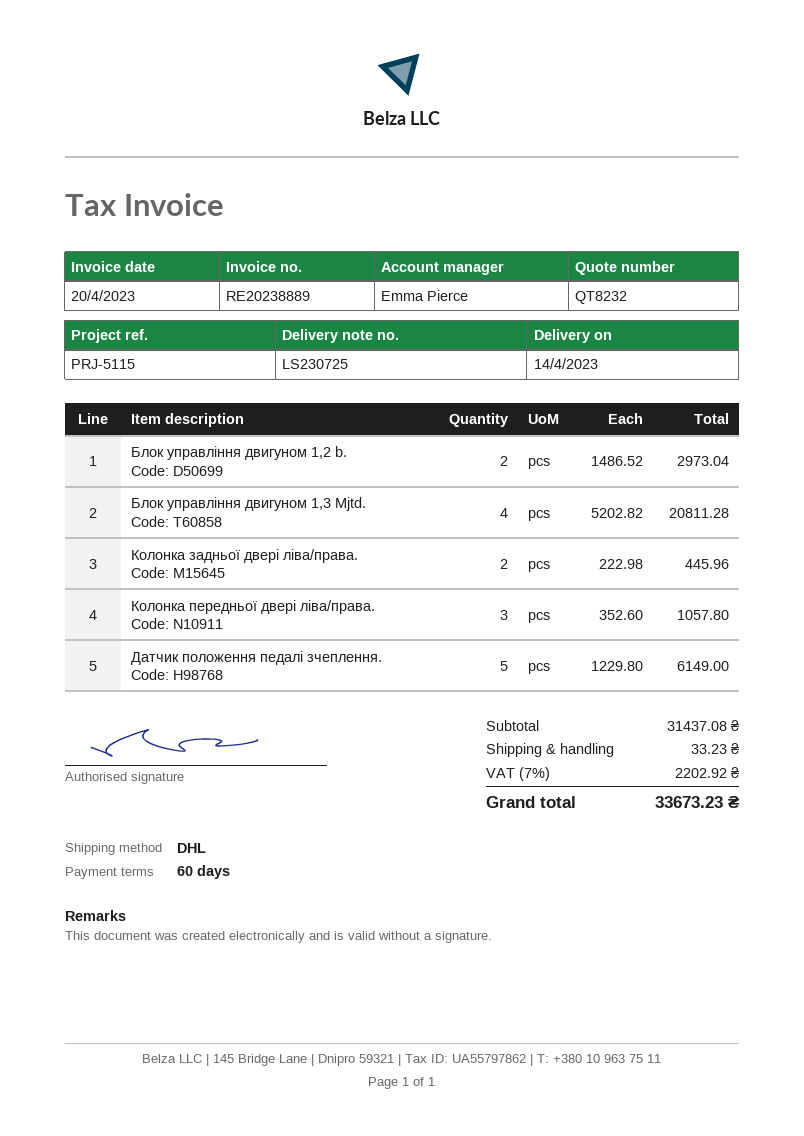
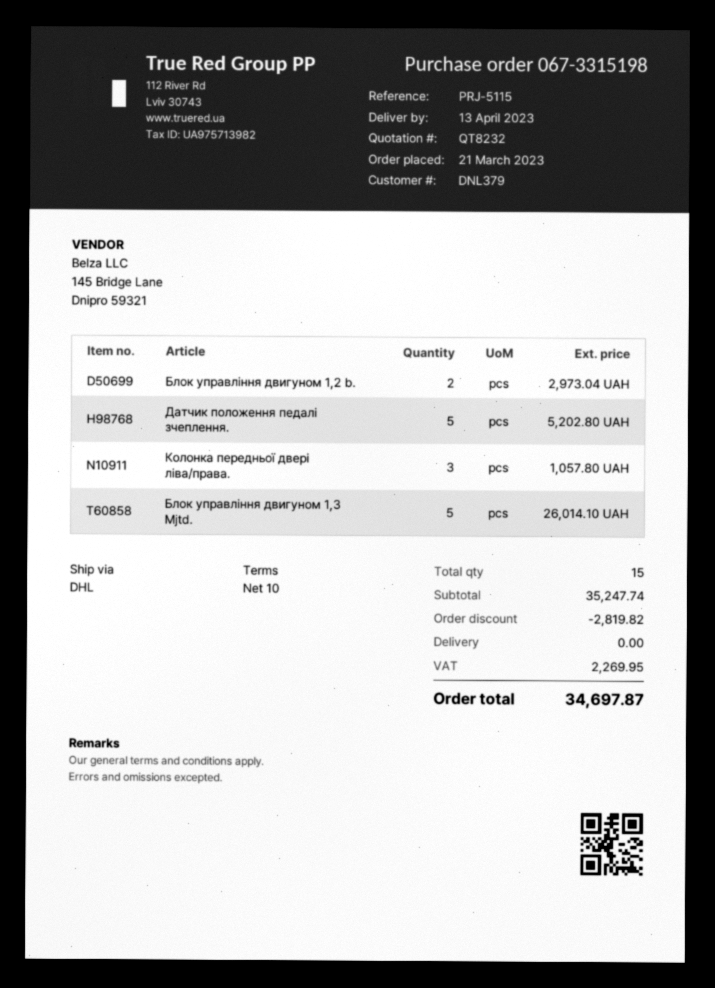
delivery date: 2023-04-14 -> 2023-04-13
payment terms: 60 days -> 10 days
Блок управління двигуном 1,3 Mjtd.: 4 for 20811.28 -> 5 for 26014.10
Колонка задньої двері ліва/права.: 2 for 445.96 -> none
Датчик положення педалі зчеплення.: 5 for 6149.00 -> 5 for 5202.80
subtotal: 31437.08 -> 35247.74
discount: none -> 2819.82
shipping: 33.23 -> 0.00
tax: 2202.92 -> 2269.95
total: 33673.23 -> 34697.87

